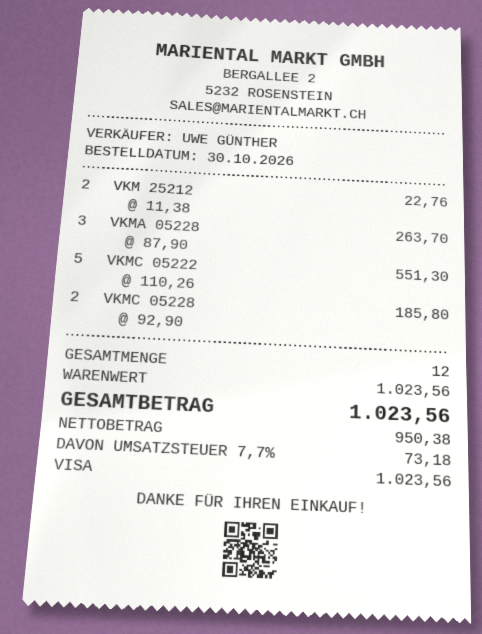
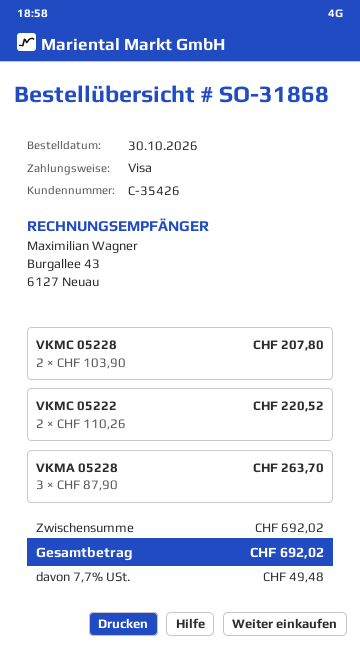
VKM 25212: 2 x 11.38 = 22.76 -> none
VKMC 05222: 5 x 110.26 = 551.30 -> 2 x 110.26 = 220.52
VKMC 05228: 2 x 92.90 = 185.80 -> 2 x 103.90 = 207.80
subtotal: 1023.56 -> 692.02
tax: 7.7% = 73.18 -> 7.7% = 49.48
total: 1023.56 -> 692.02

